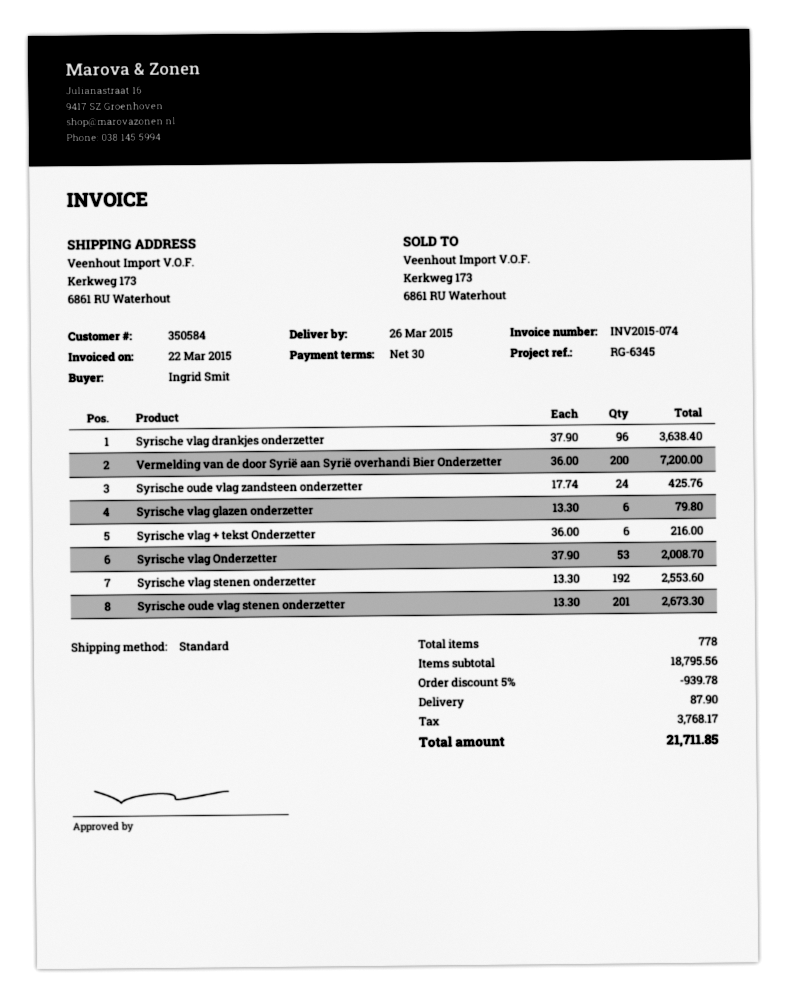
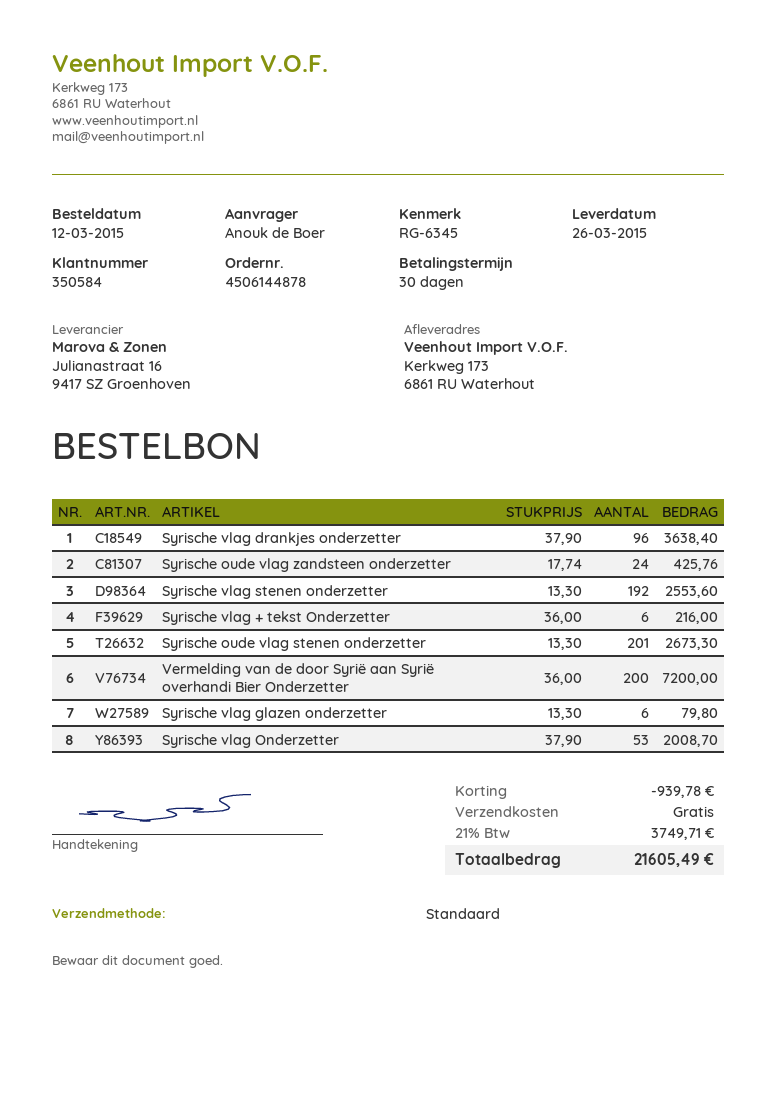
ordered by: Ingrid Smit -> Anouk de Boer
shipping: 87.90 -> 0.00
tax: 3768.17 -> 3749.71
total: 21711.85 -> 21605.49

